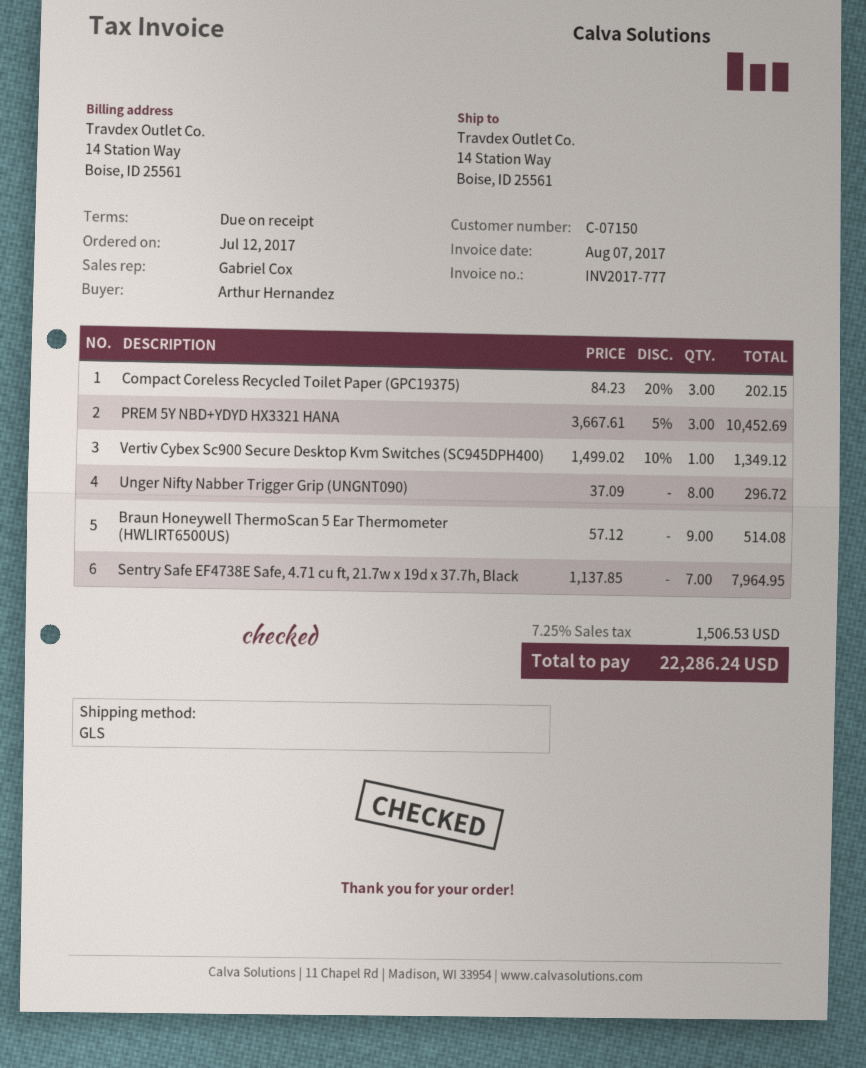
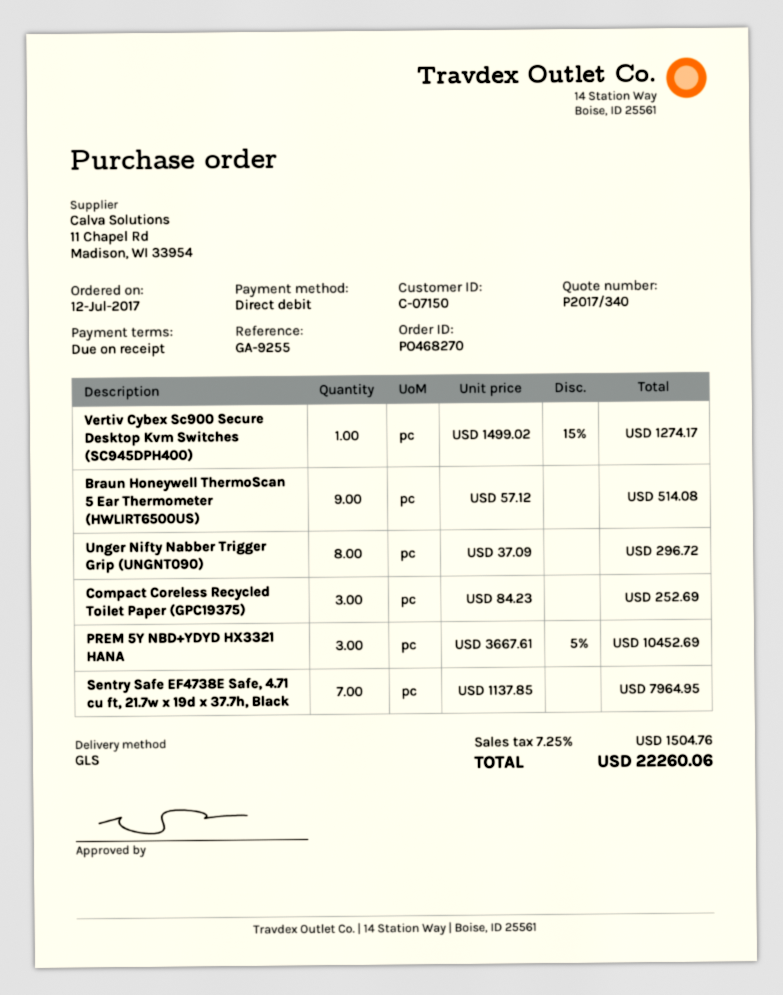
Compact Coreless Recycled Toilet Paper (GPC19375): 3 x 84.23 - 20% = 202.15 -> 3 x 84.23 = 252.69
Vertiv Cybex Sc900 Secure Desktop Kvm Switches (SC945DPH400): 1 x 1499.02 - 10% = 1349.12 -> 1 x 1499.02 - 15% = 1274.17
tax: 7.25% = 1506.53 -> 7.25% = 1504.76
total: 22286.24 -> 22260.06

